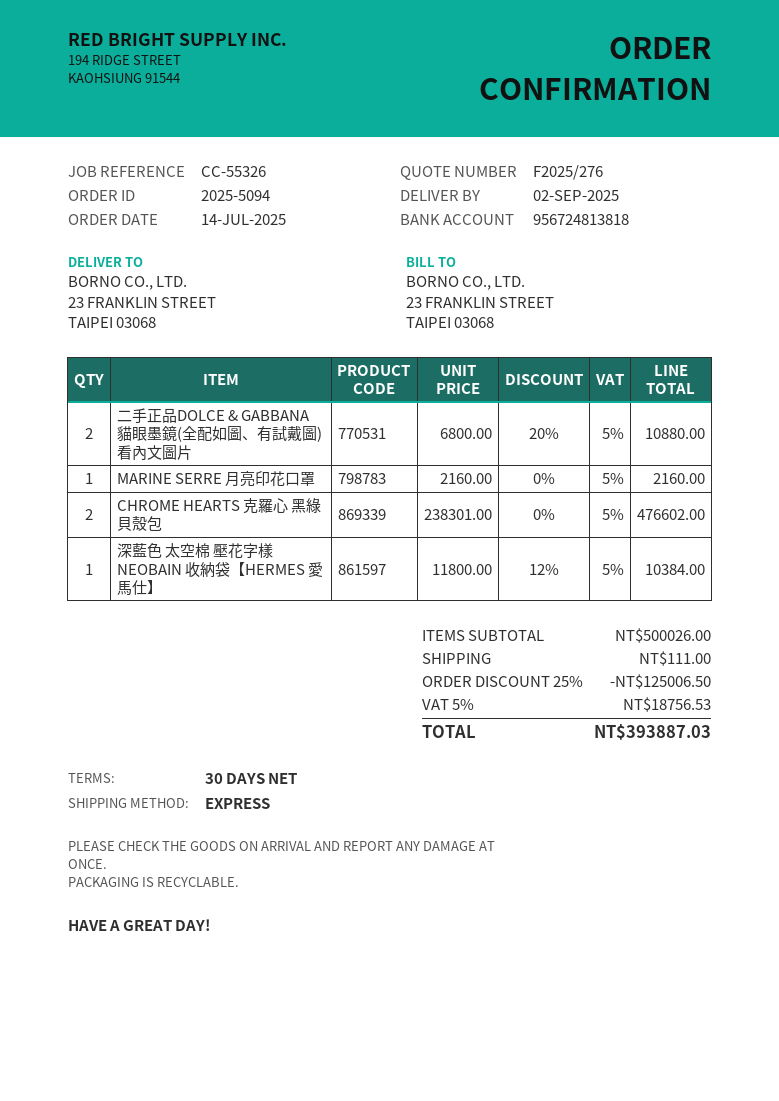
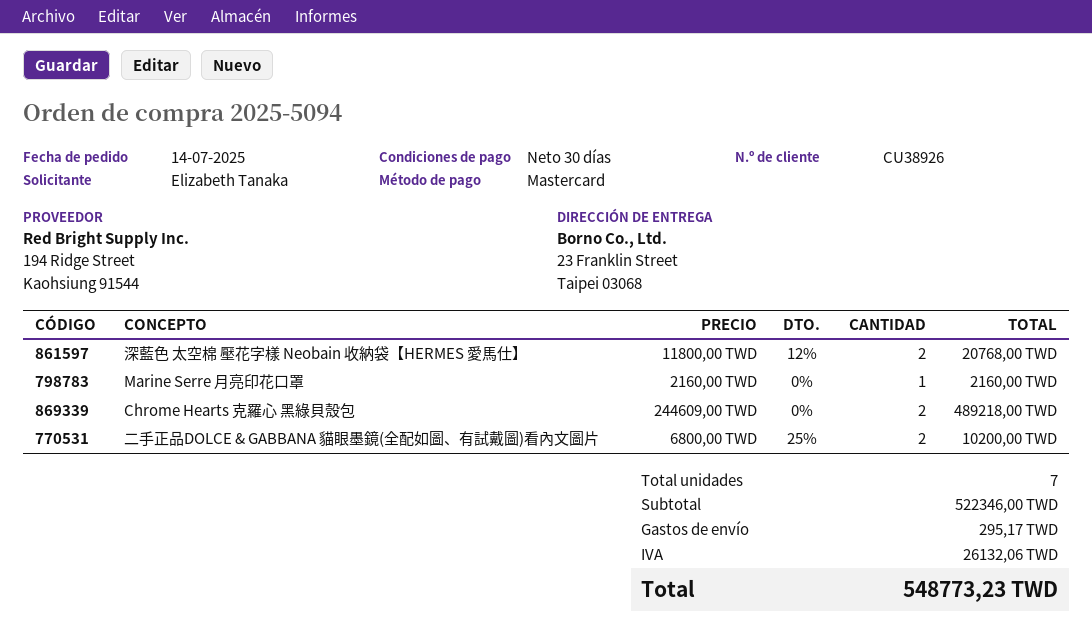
二手正品DOLCE & GABBANA 貓眼墨鏡(全配如圖、有試戴圖)看內文圖片: 2 x 6800.00 - 20% = 10880.00 -> 2 x 6800.00 - 25% = 10200.00
CHROME HEARTS 克羅心 黑綠貝殼包: 2 x 238301.00 = 476602.00 -> 2 x 244609.00 = 489218.00
深藍色 太空棉 壓花字樣 NEOBAIN 收納袋【HERMES 愛馬仕】: 1 x 11800.00 - 12% = 10384.00 -> 2 x 11800.00 - 12% = 20768.00
subtotal: 500026.00 -> 522346.00
discount: 25% = 125006.50 -> none
shipping: 111.00 -> 295.17
tax: 18756.53 -> 26132.06
total: 393887.03 -> 548773.23

